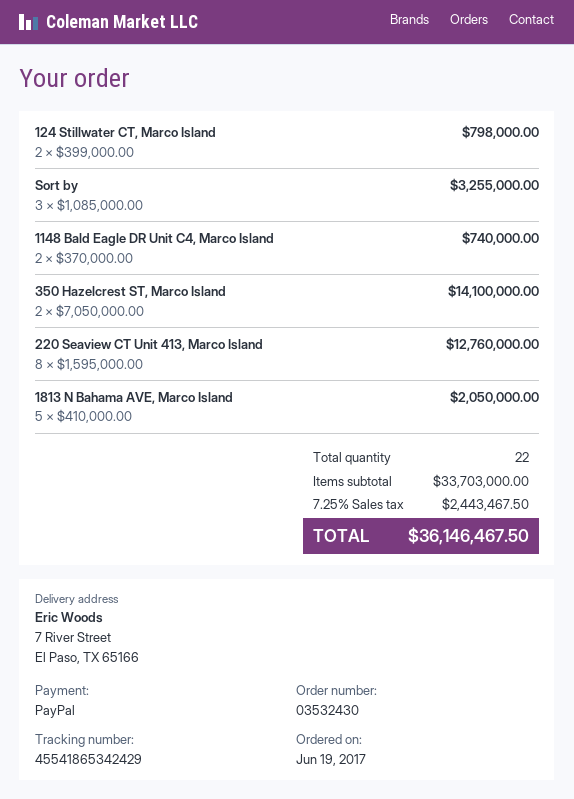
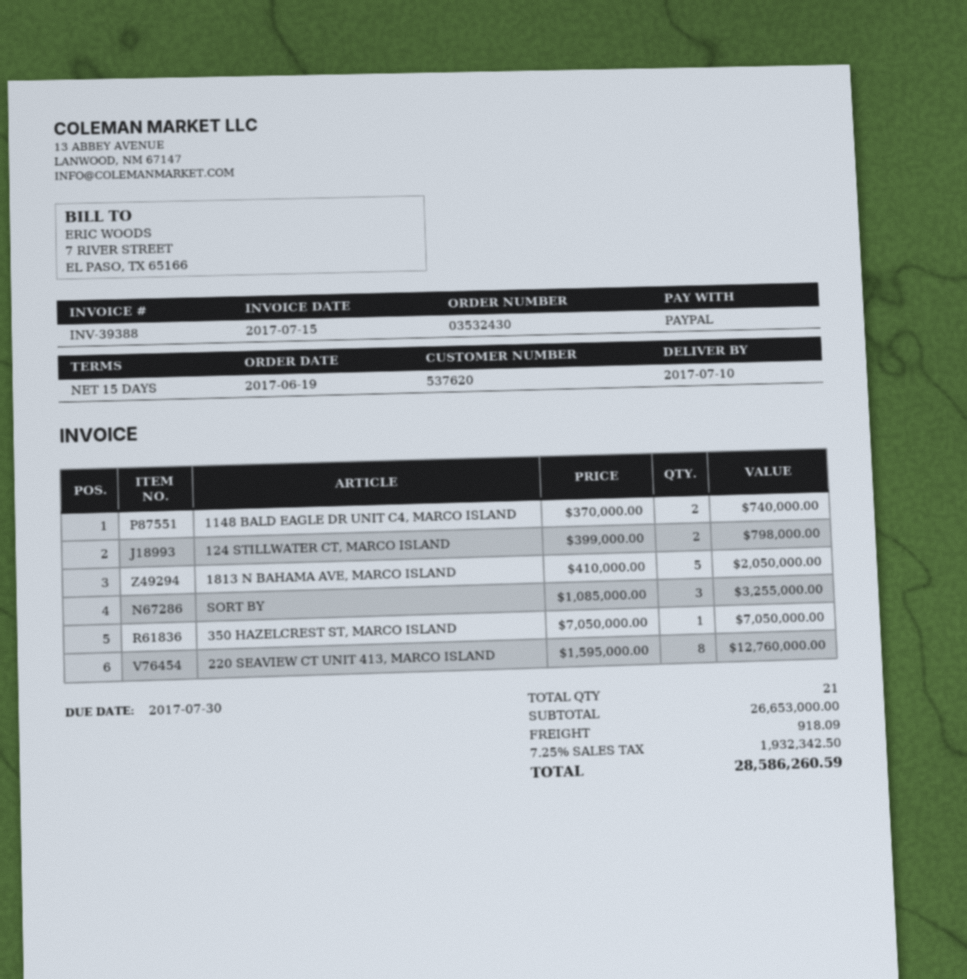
350 Hazelcrest ST, Marco Island: 2 x 7050000.00 = 14100000.00 -> 1 x 7050000.00 = 7050000.00
total quantity: 22 -> 21
subtotal: 33703000.00 -> 26653000.00
shipping: none -> 918.09
tax: 7.25% = 2443467.50 -> 7.25% = 1932342.50
total: 36146467.50 -> 28586260.59

